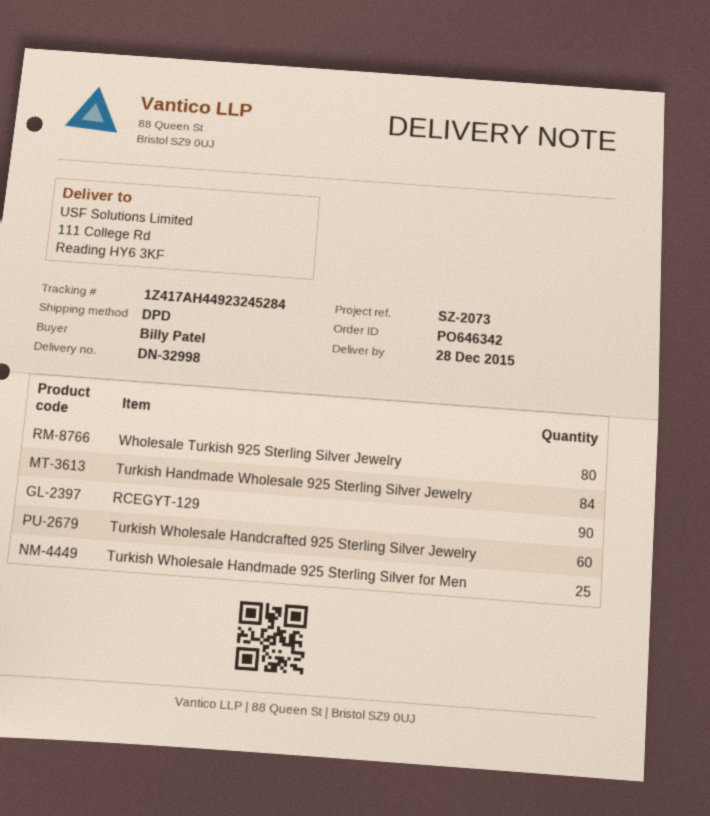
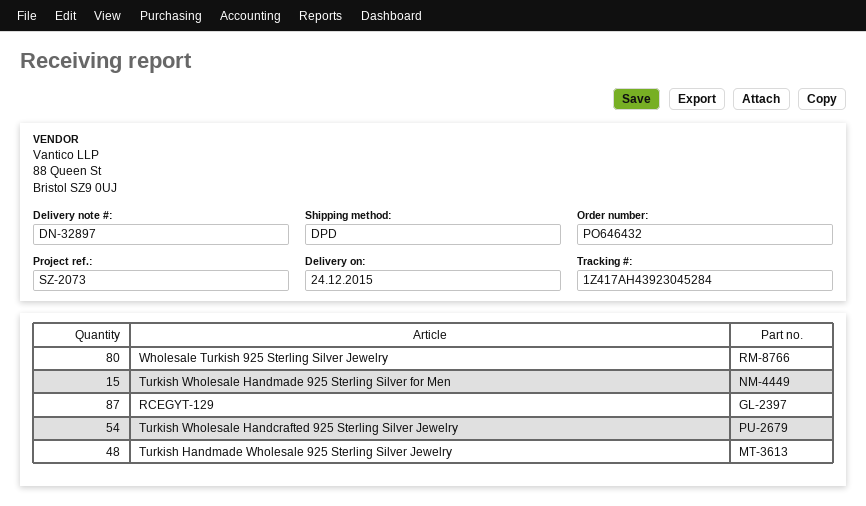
order number: PO646342 -> PO646432
delivery note number: DN-32998 -> DN-32897
delivery date: 2015-12-28 -> 2015-12-24
tracking number: 1Z417AH44923245284 -> 1Z417AH43923045284
Turkish Handmade Wholesale 925 Sterling Silver Jewelry: 84 -> 48
RCEGYT-129: 90 -> 87
Turkish Wholesale Handcrafted 925 Sterling Silver Jewelry: 60 -> 54
Turkish Wholesale Handmade 925 Sterling Silver for Men: 25 -> 15

